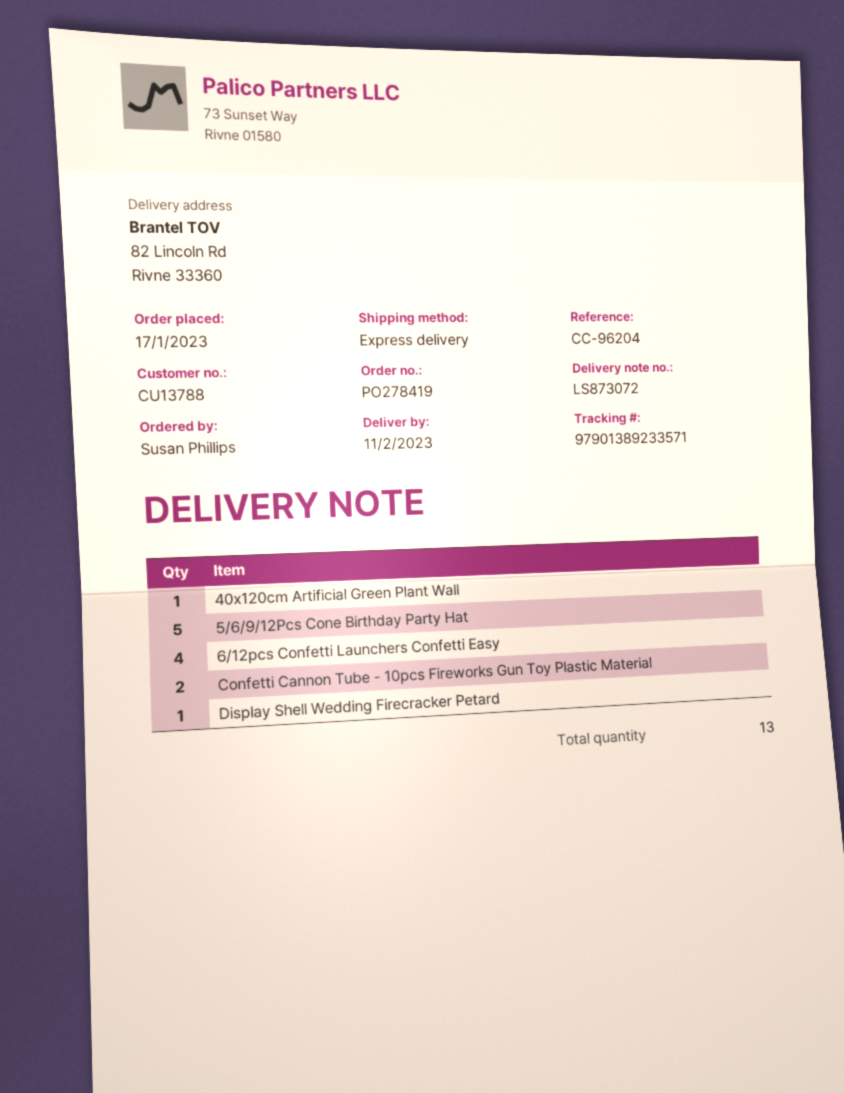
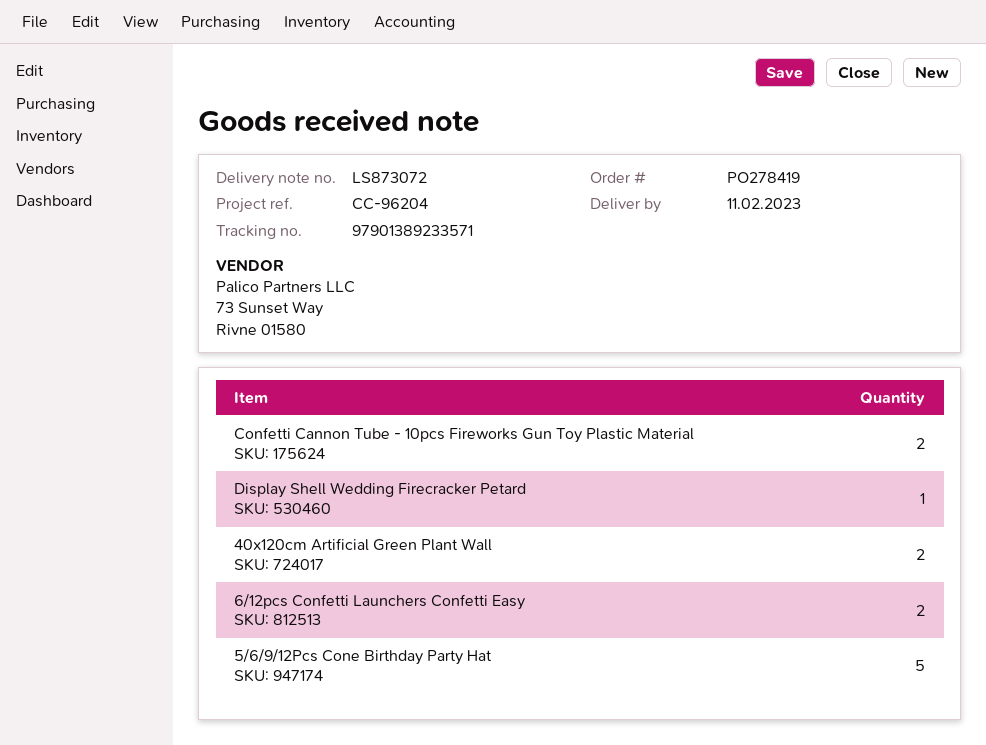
40x120cm Artificial Green Plant Wall: 1 -> 2
6/12pcs Confetti Launchers Confetti Easy: 4 -> 2

